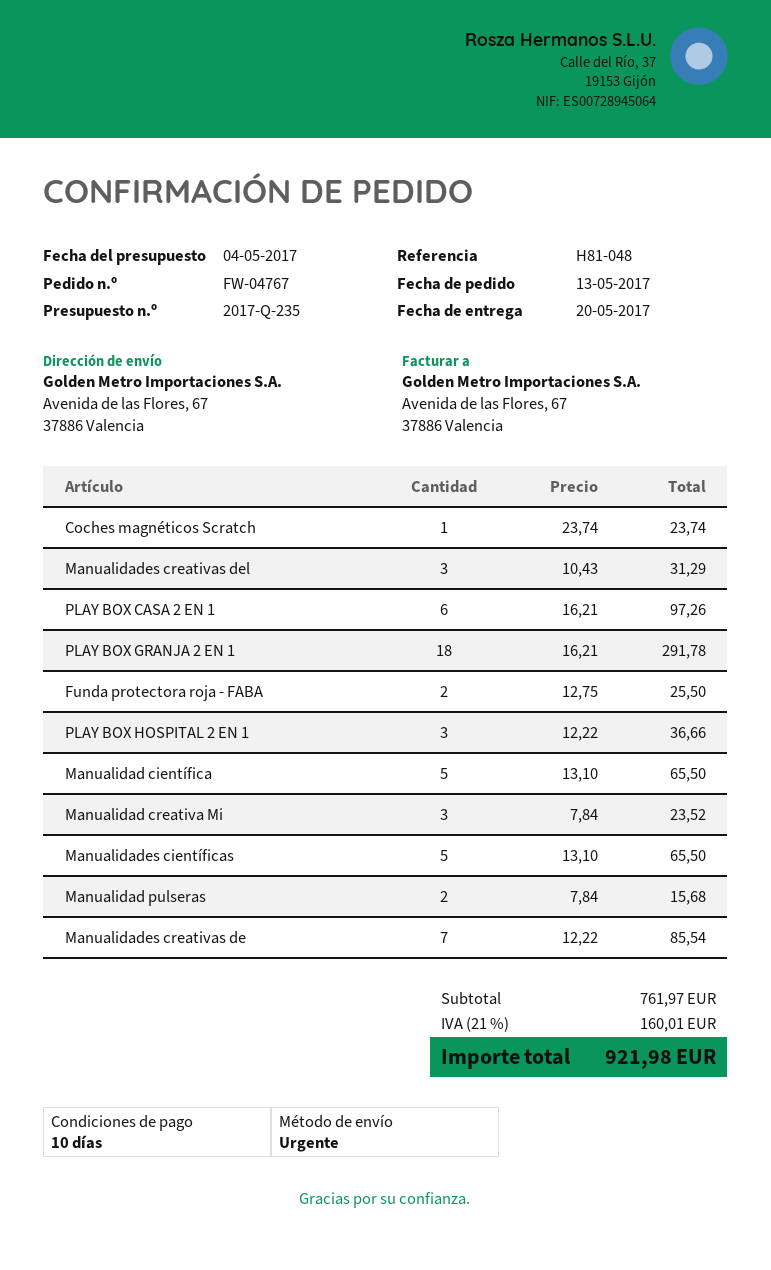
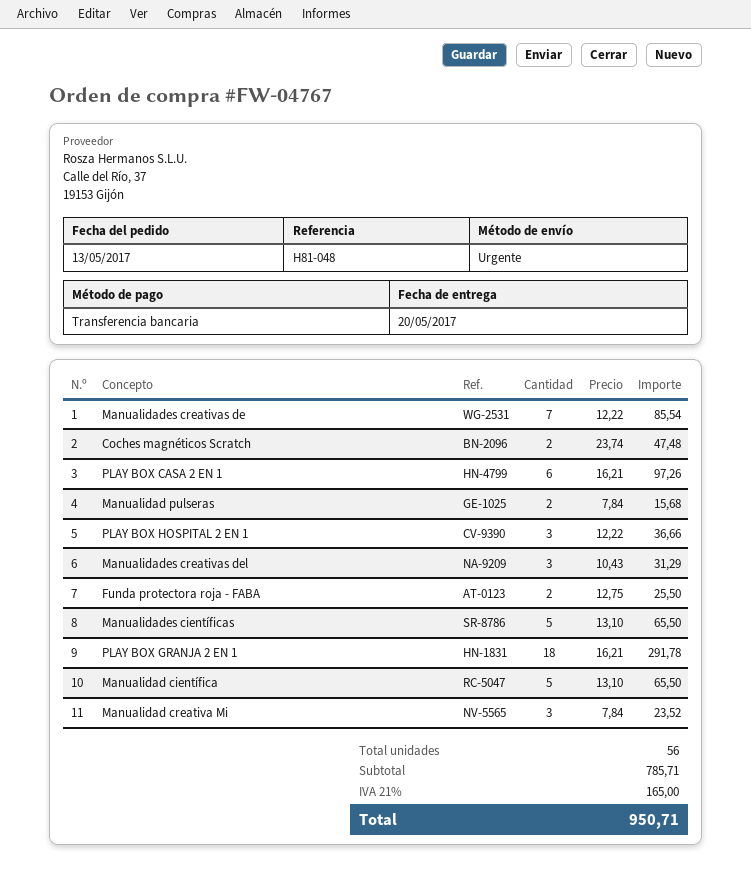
Coches magnéticos Scratch: 1 x 23.74 = 23.74 -> 2 x 23.74 = 47.48
subtotal: 761.97 -> 785.71
tax: 21% = 160.01 -> 21% = 165.00
total: 921.98 -> 950.71

